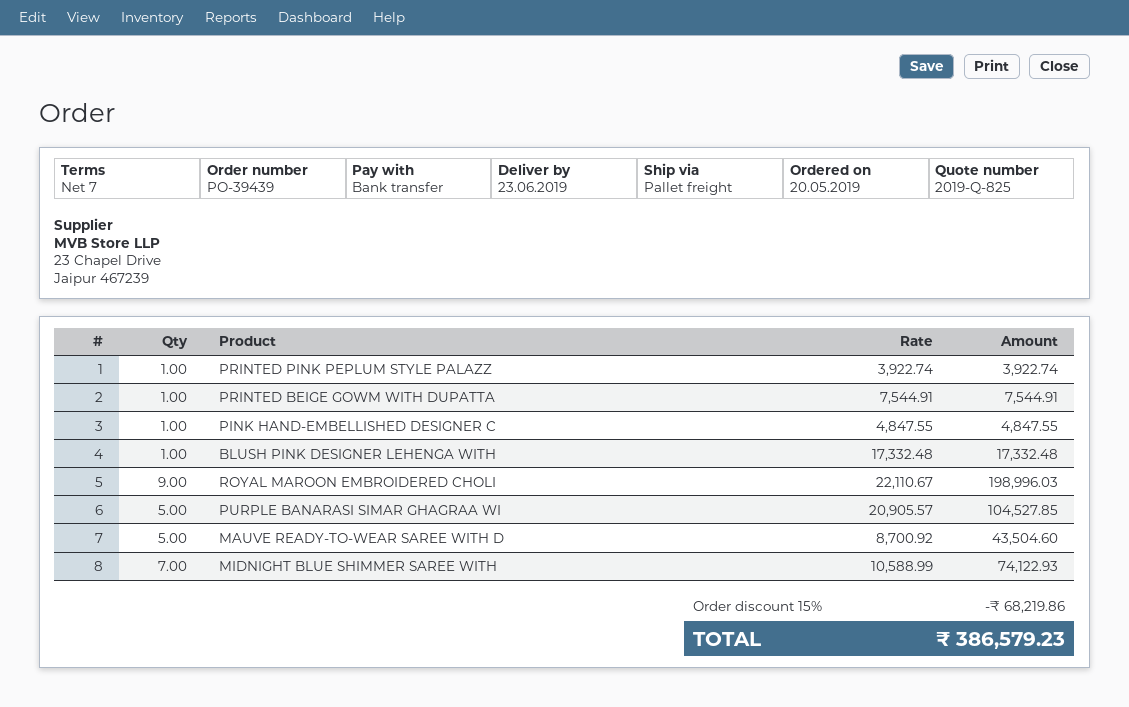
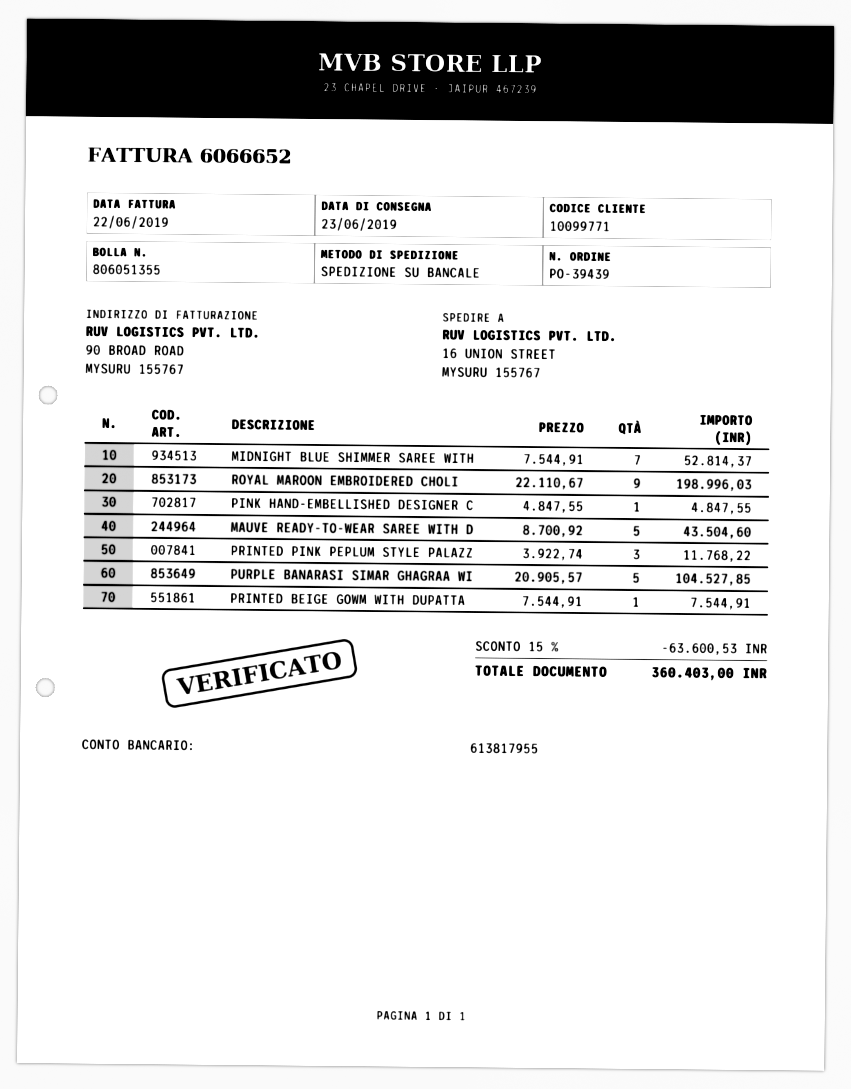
PRINTED PINK PEPLUM STYLE PALAZZ: 1 x 3922.74 = 3922.74 -> 3 x 3922.74 = 11768.22
BLUSH PINK DESIGNER LEHENGA WITH: 1 x 17332.48 = 17332.48 -> none
MIDNIGHT BLUE SHIMMER SAREE WITH: 7 x 10588.99 = 74122.93 -> 7 x 7544.91 = 52814.37
discount: 15% = 68219.86 -> 15% = 63600.53
total: 386579.23 -> 360403.00

